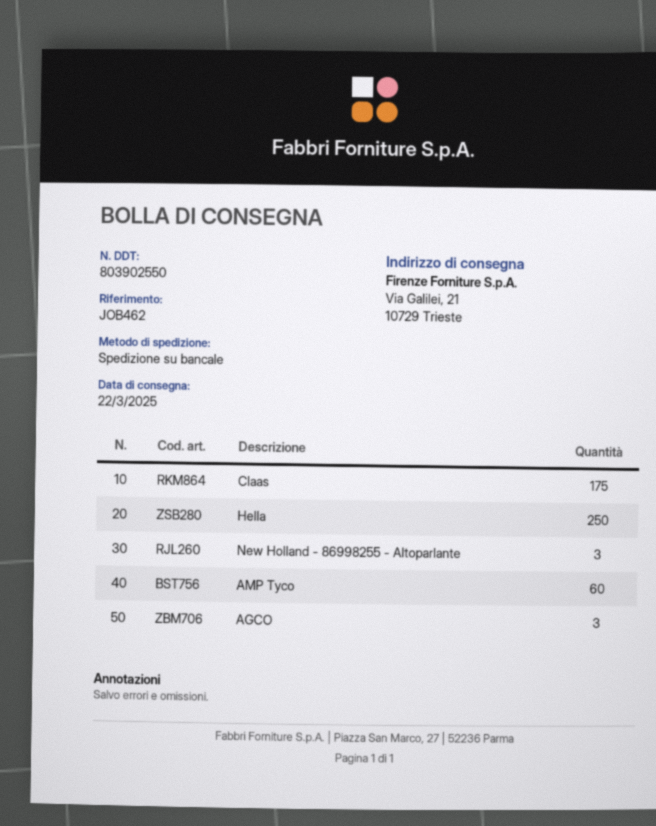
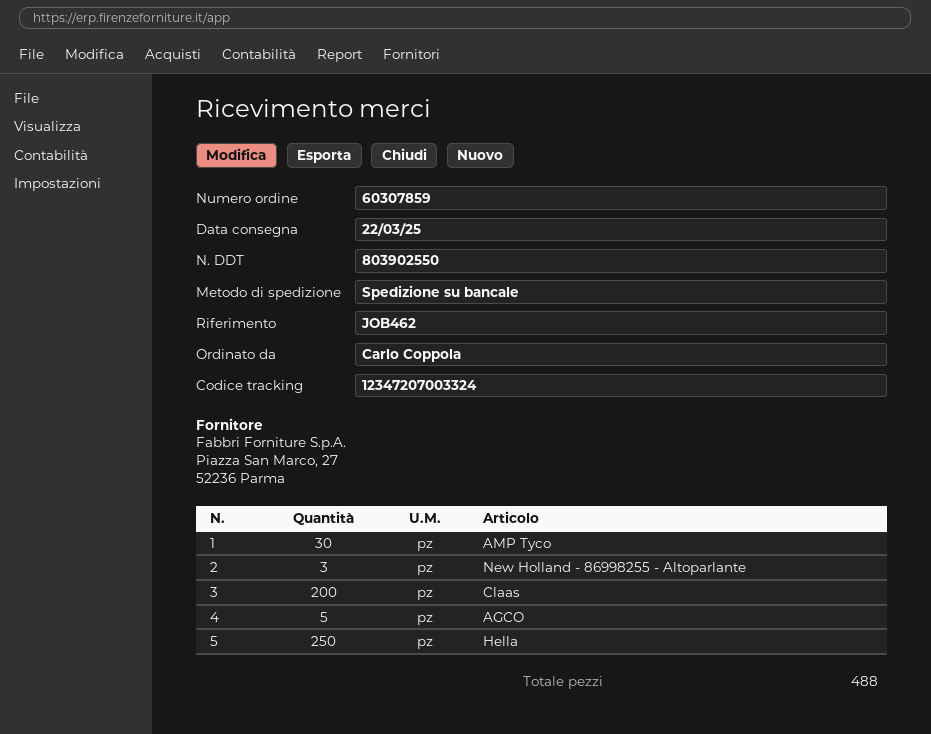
Claas: 175 -> 200
AMP Tyco: 60 -> 30
AGCO: 3 -> 5

